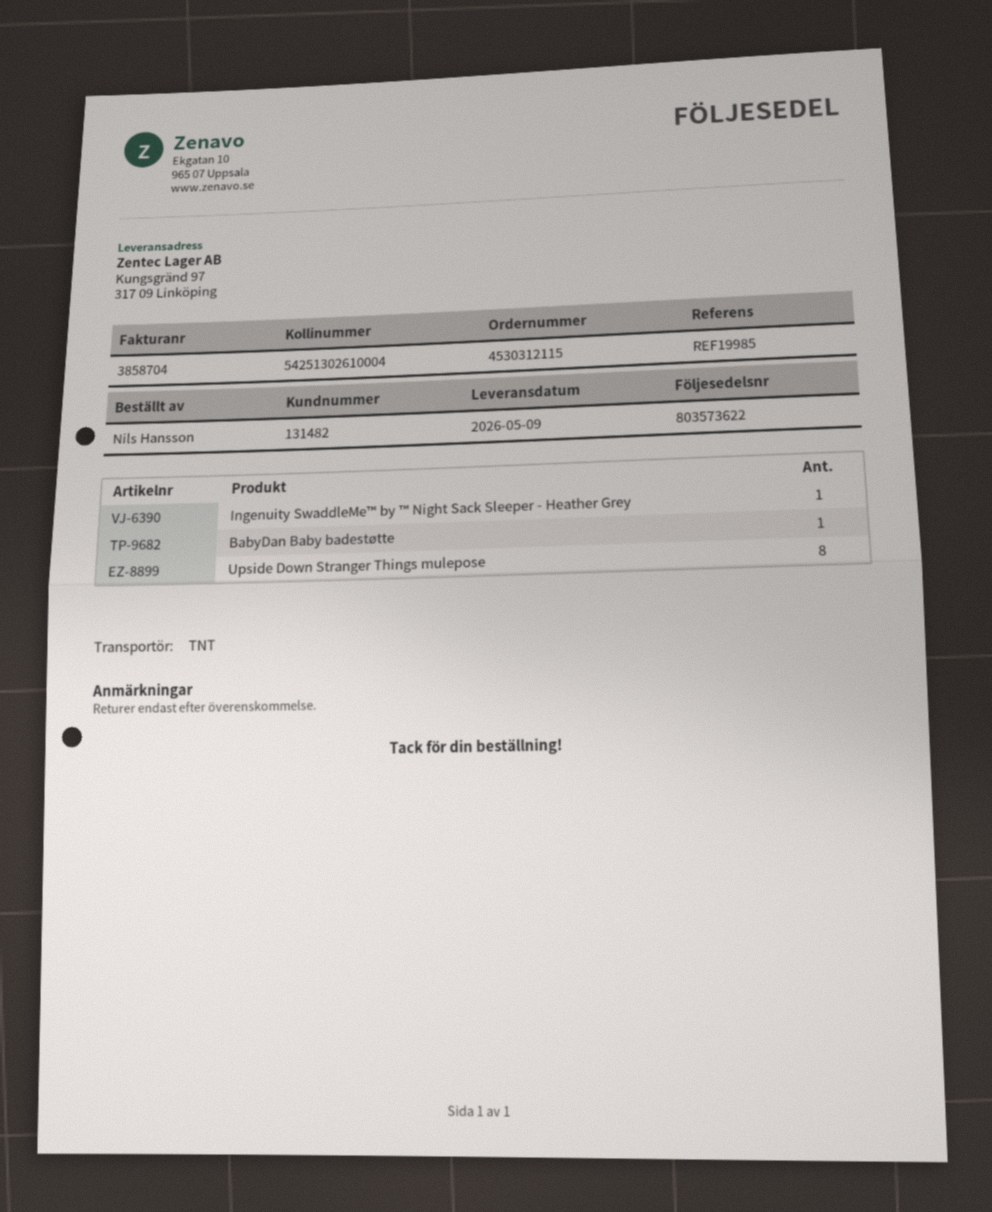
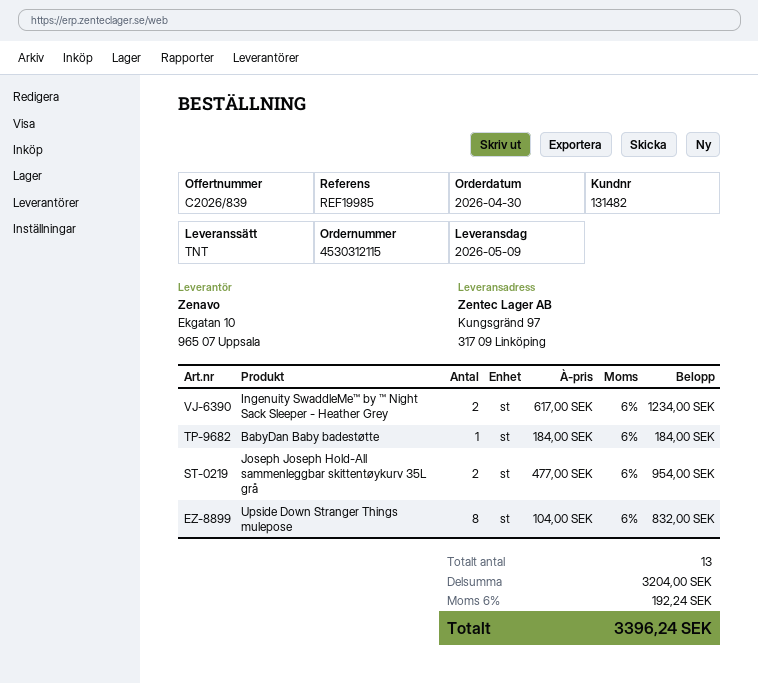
Ingenuity SwaddleMe™ by ™ Night Sack Sleeper - Heather Grey: 1 -> 2
Joseph Joseph Hold-All sammenleggbar skittentøykurv 35L grå: none -> 2

